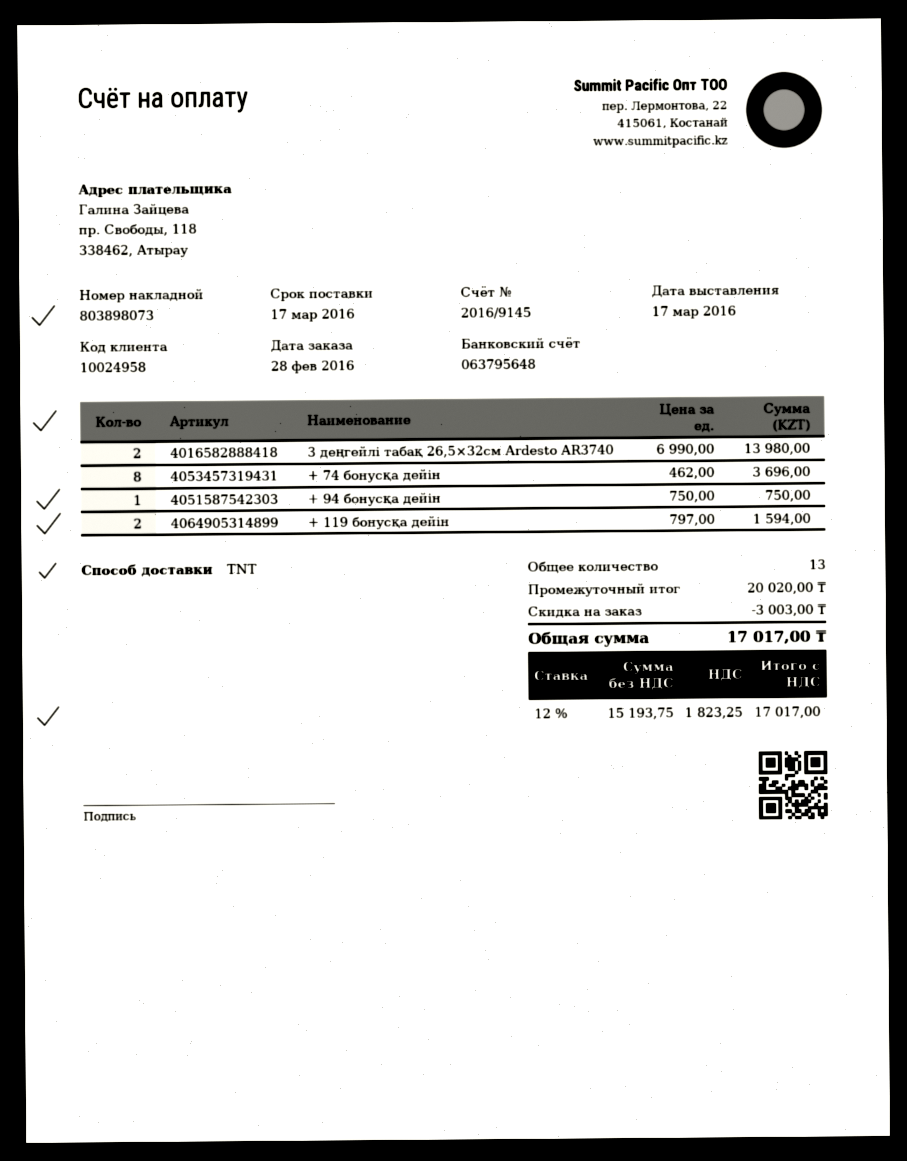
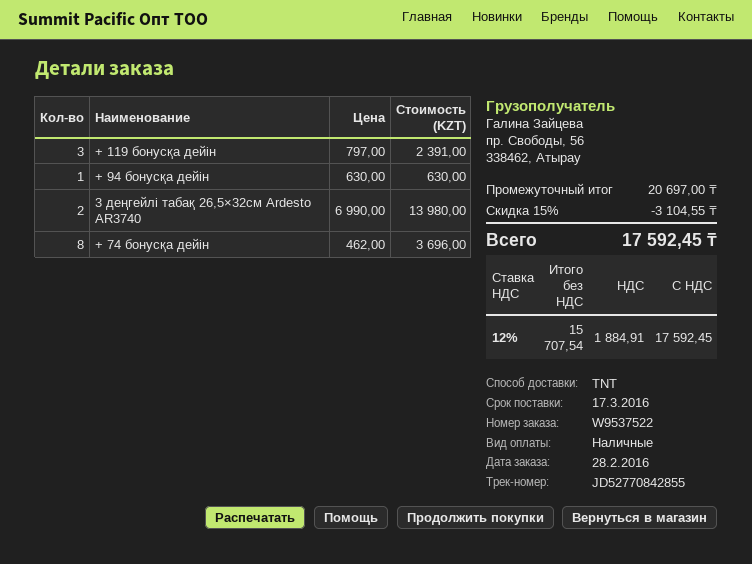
+ 94 бонусқа дейін: 1 x 750.00 = 750.00 -> 1 x 630.00 = 630.00
+ 119 бонусқа дейін: 2 x 797.00 = 1594.00 -> 3 x 797.00 = 2391.00
subtotal: 20020.00 -> 20697.00
discount: 3003.00 -> 3104.55
net: 15193.75 -> 15707.54
tax: 12% = 1823.25 -> 12% = 1884.91
total: 17017.00 -> 17592.45

